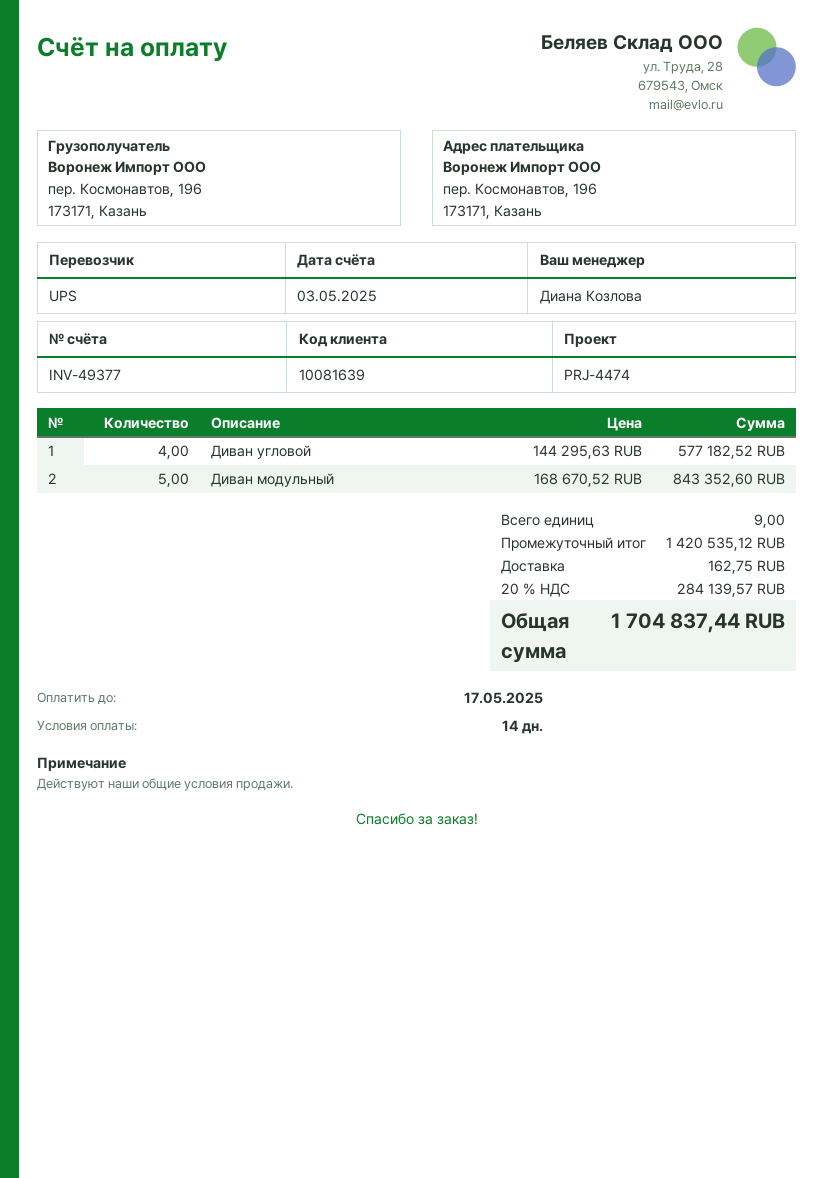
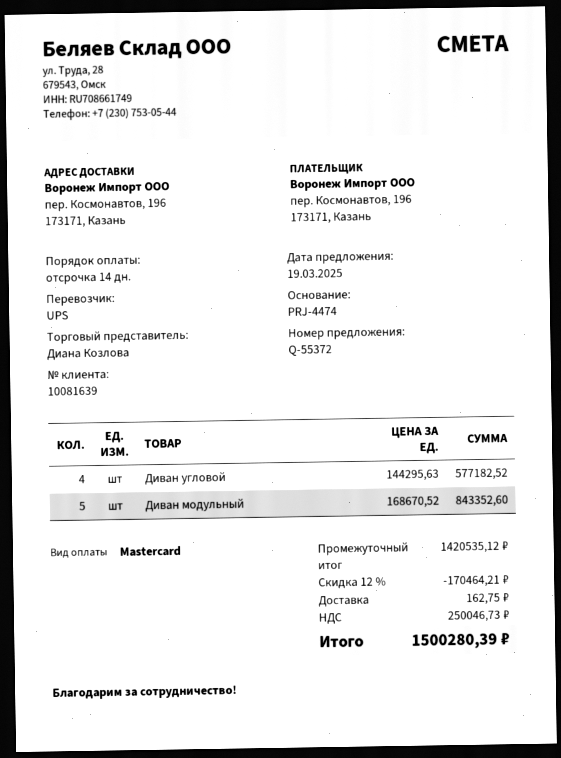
discount: none -> 12% = 170464.21
tax: 284139.57 -> 250046.73
total: 1704837.44 -> 1500280.39

